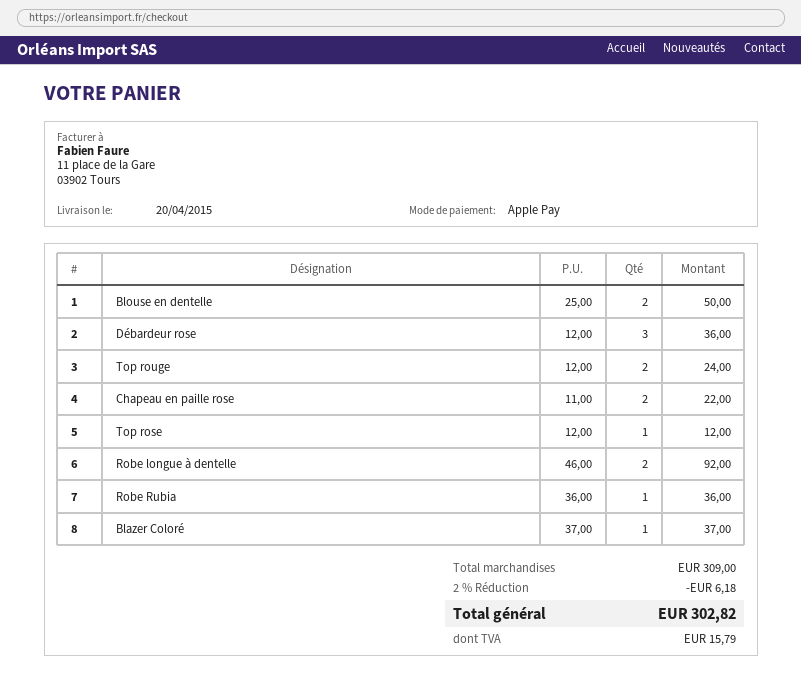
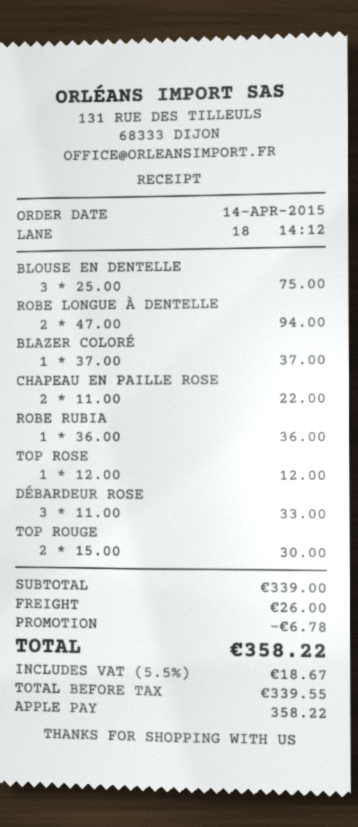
Blouse en dentelle: 2 x 25.00 = 50.00 -> 3 x 25.00 = 75.00
Débardeur rose: 3 x 12.00 = 36.00 -> 3 x 11.00 = 33.00
Top rouge: 2 x 12.00 = 24.00 -> 2 x 15.00 = 30.00
Robe longue à dentelle: 2 x 46.00 = 92.00 -> 2 x 47.00 = 94.00
subtotal: 309.00 -> 339.00
discount: 6.18 -> 6.78
shipping: none -> 26.00
tax: 15.79 -> 18.67
total: 302.82 -> 358.22

